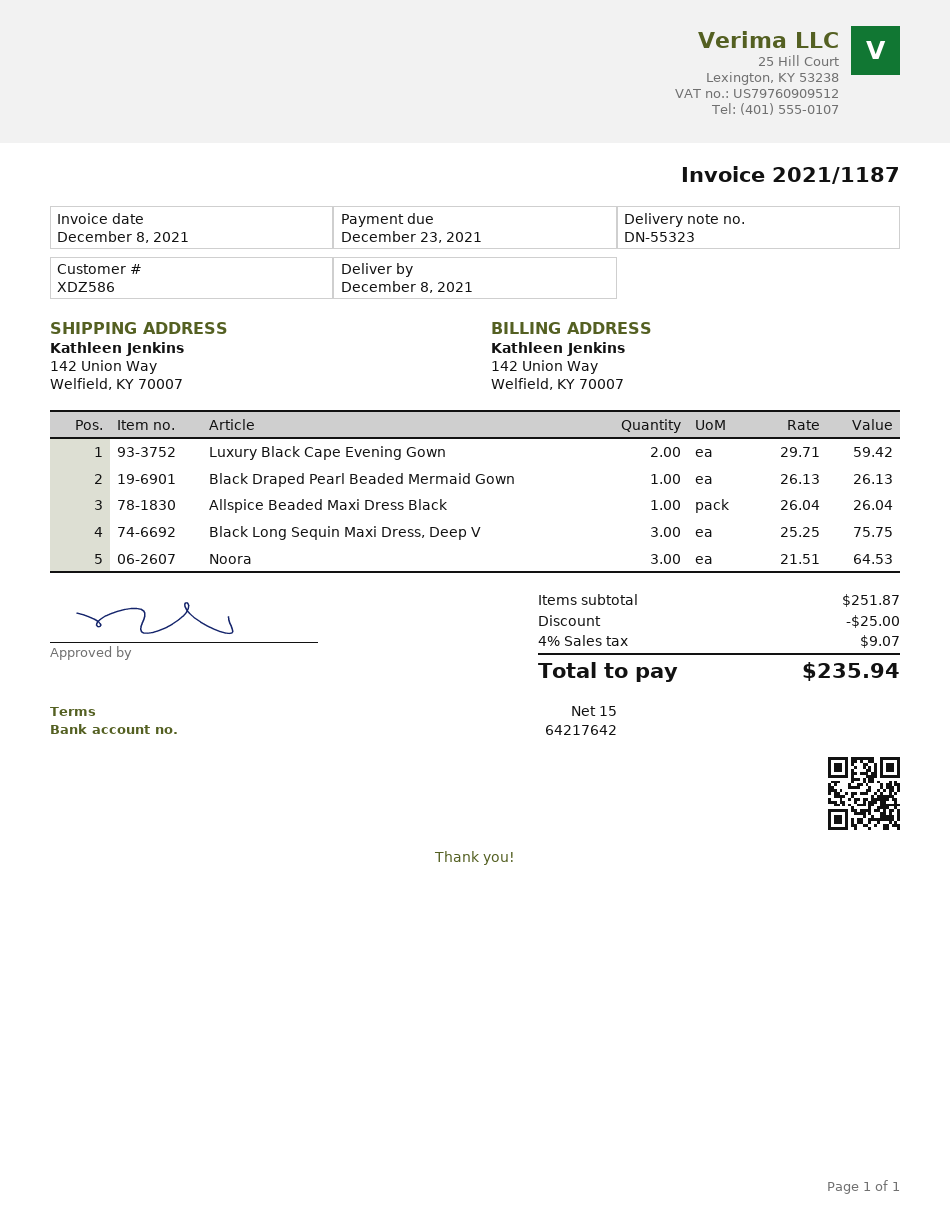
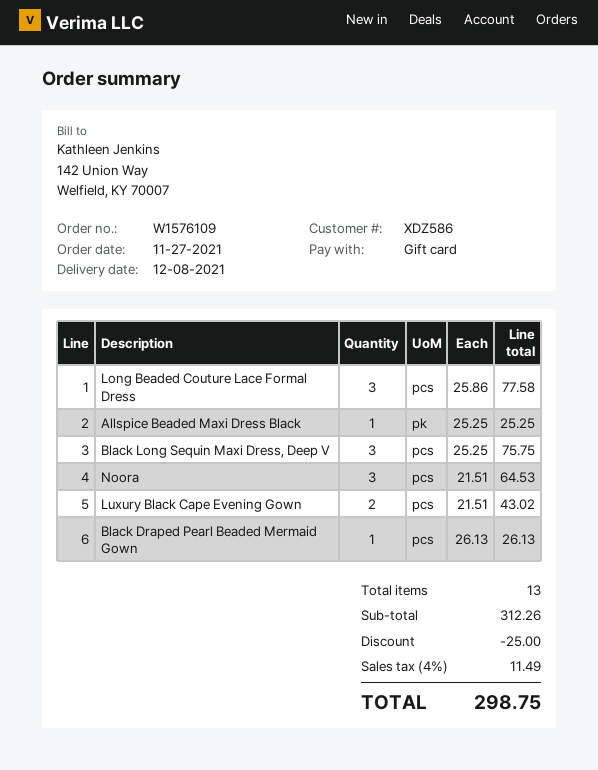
Luxury Black Cape Evening Gown: 2 x 29.71 = 59.42 -> 2 x 21.51 = 43.02
Allspice Beaded Maxi Dress Black: 1 x 26.04 = 26.04 -> 1 x 25.25 = 25.25
Long Beaded Couture Lace Formal Dress: none -> 3 x 25.86 = 77.58
subtotal: 251.87 -> 312.26
tax: 4% = 9.07 -> 4% = 11.49
total: 235.94 -> 298.75

